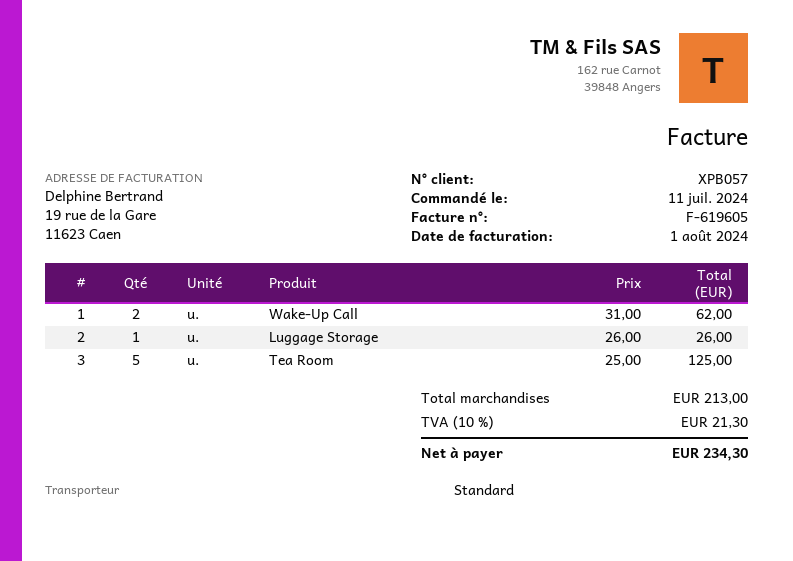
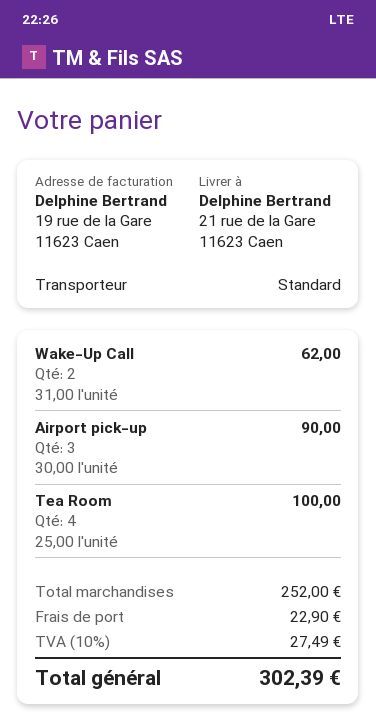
Luggage Storage: 1 x 26.00 = 26.00 -> none
Tea Room: 5 x 25.00 = 125.00 -> 4 x 25.00 = 100.00
Airport pick-up: none -> 3 x 30.00 = 90.00
subtotal: 213.00 -> 252.00
shipping: none -> 22.90
tax: 10% = 21.30 -> 10% = 27.49
total: 234.30 -> 302.39

